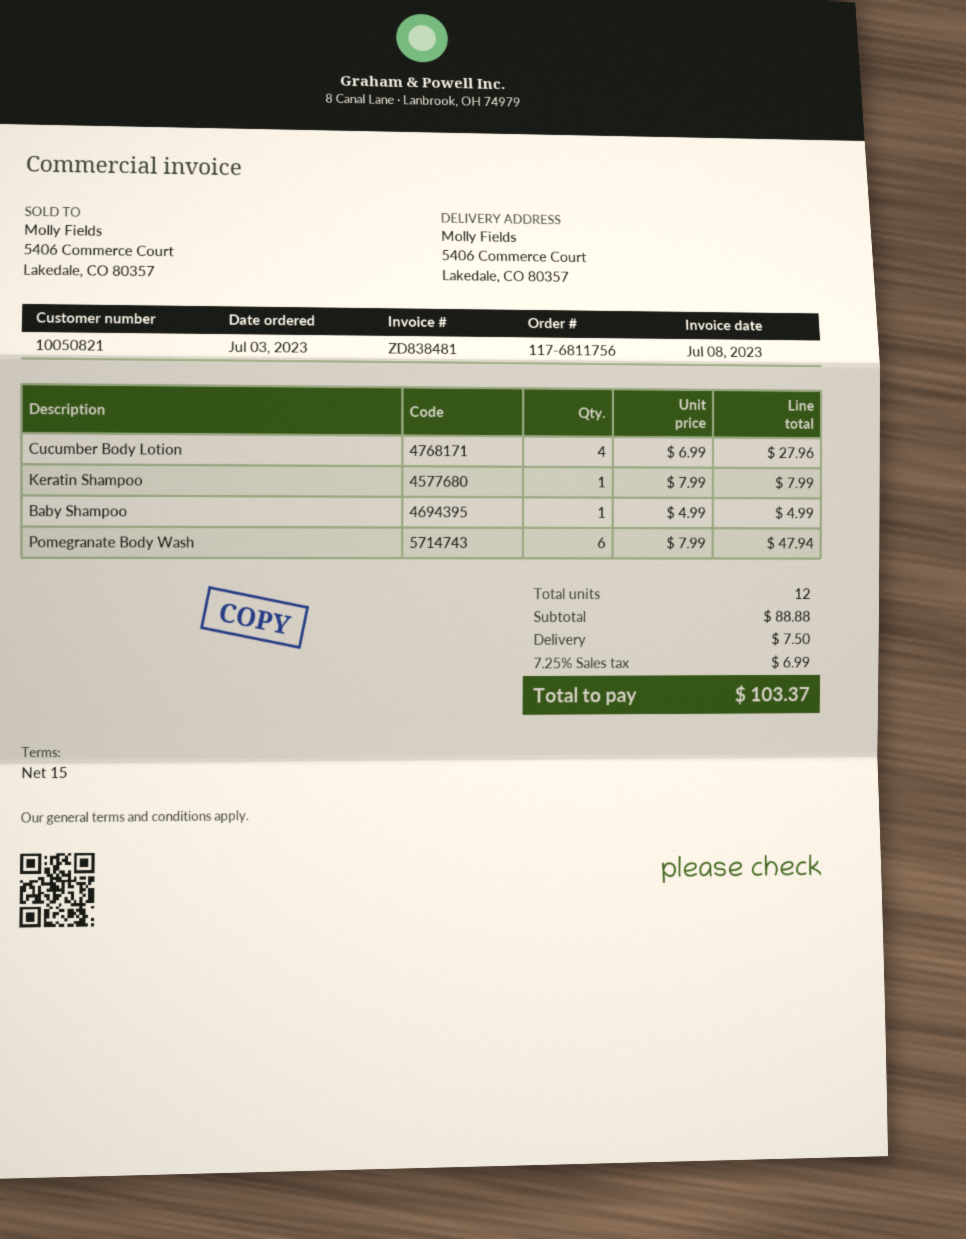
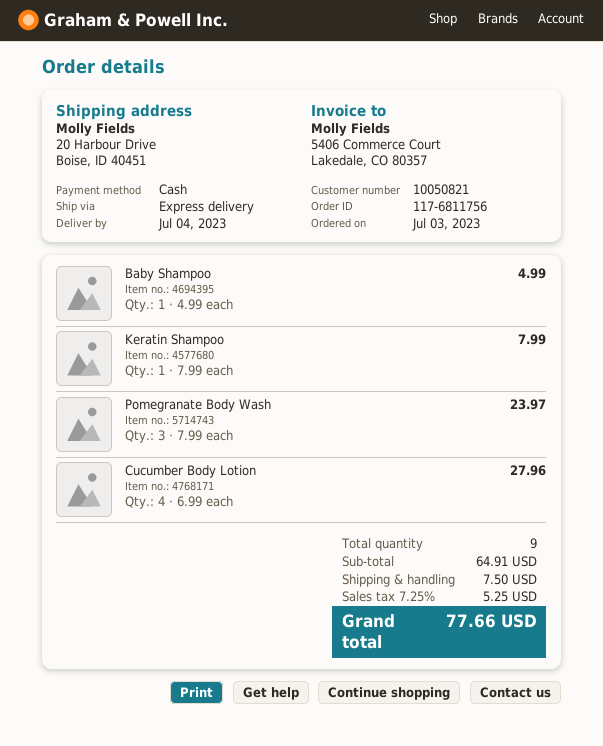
ship to: 5406 Commerce Court, Lakedale, CO 80357 -> 20 Harbour Drive, Boise, ID 40451
Pomegranate Body Wash: 6 x 7.99 = 47.94 -> 3 x 7.99 = 23.97
total quantity: 12 -> 9
subtotal: 88.88 -> 64.91
tax: 7.25% = 6.99 -> 7.25% = 5.25
total: 103.37 -> 77.66

